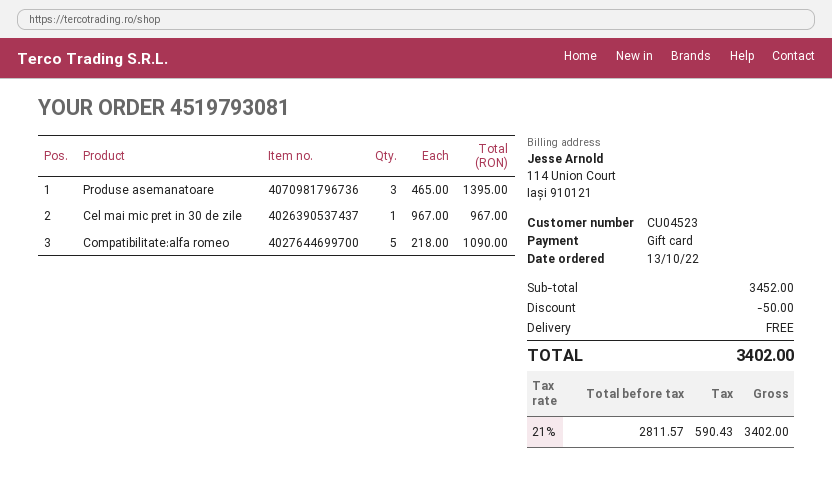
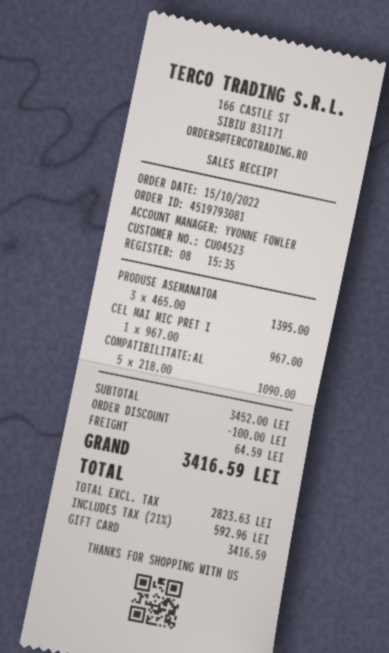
order date: 2022-10-13 -> 2022-10-15
discount: 50.00 -> 100.00
shipping: 0.00 -> 64.59
net: 2811.57 -> 2823.63
tax: 21% = 590.43 -> 21% = 592.96
total: 3402.00 -> 3416.59

